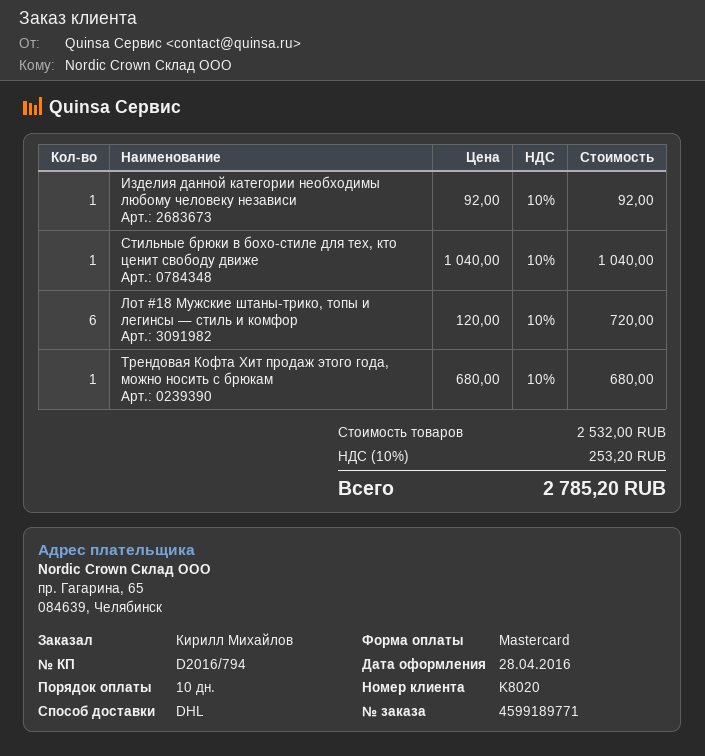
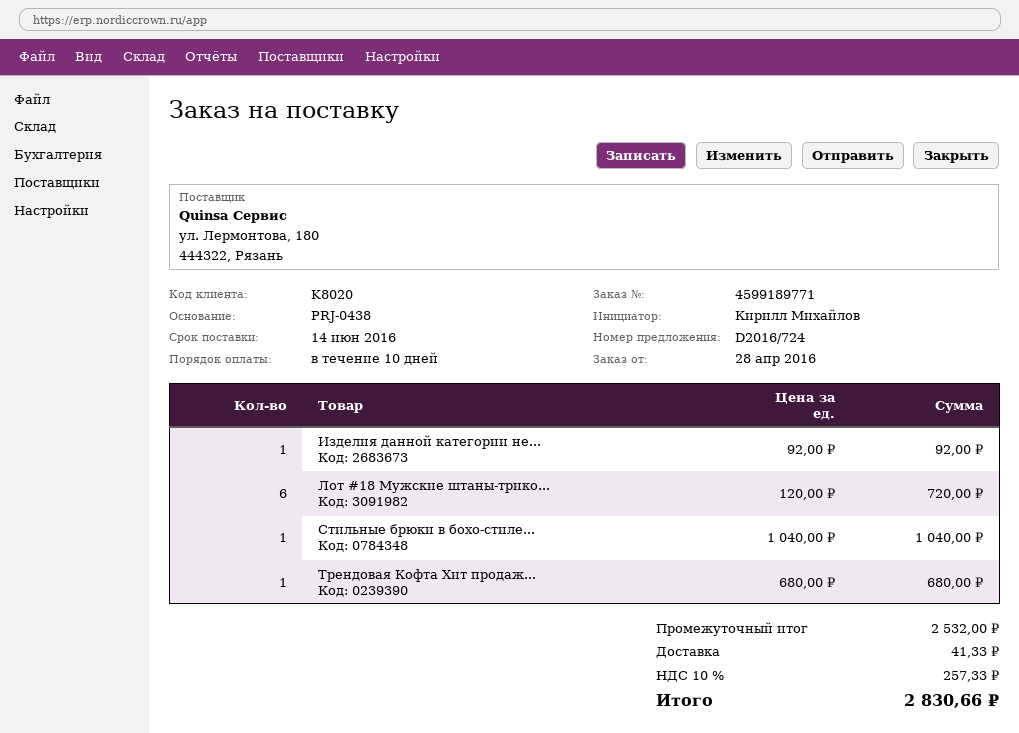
quote number: D2016/794 -> D2016/724
shipping: none -> 41.33
tax: 10% = 253.20 -> 10% = 257.33
total: 2785.20 -> 2830.66

